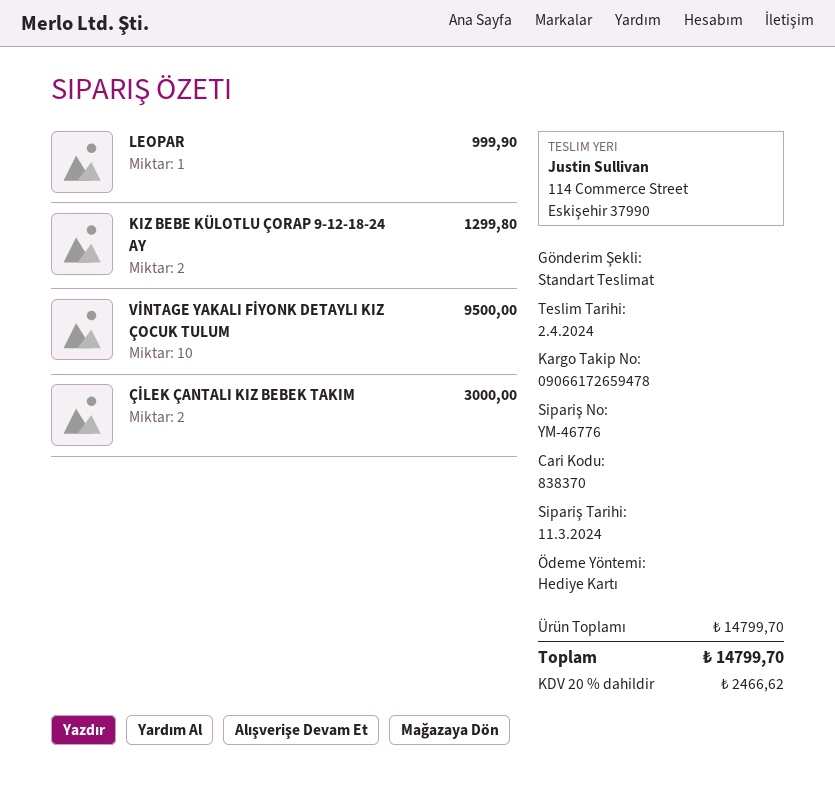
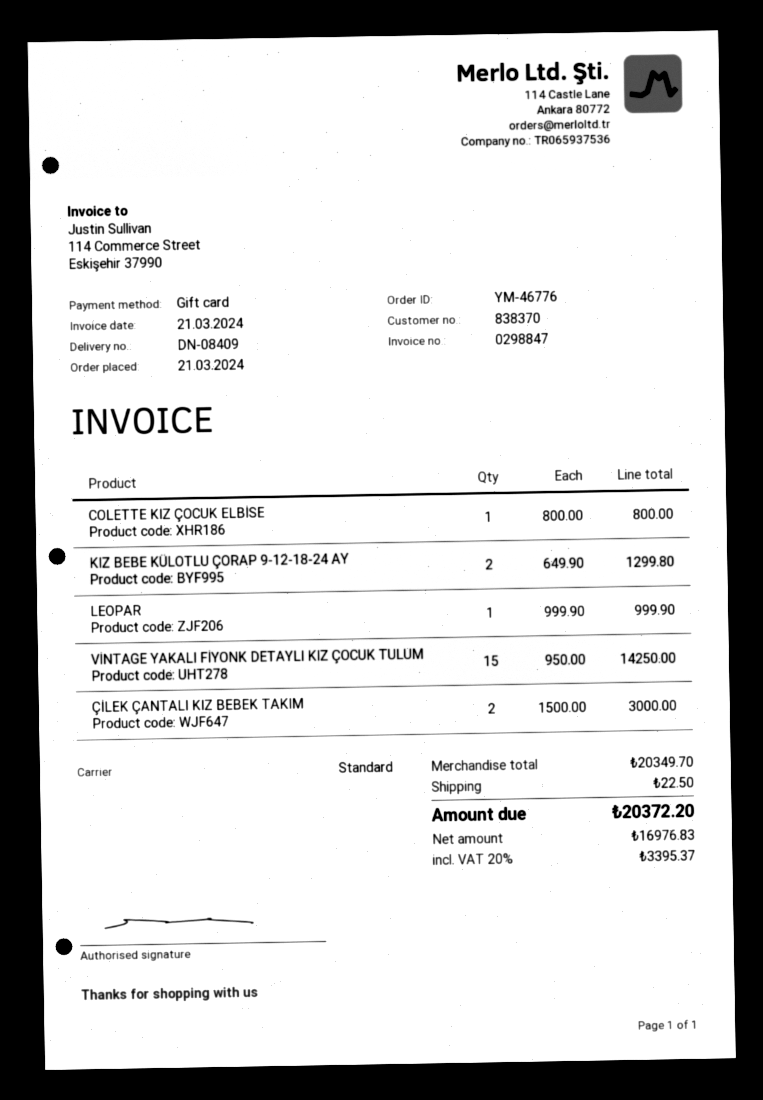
order date: 2024-03-11 -> 2024-03-21
VİNTAGE YAKALI FİYONK DETAYLI KIZ ÇOCUK TULUM: 10 for 9500.00 -> 15 for 14250.00
COLETTE KIZ ÇOCUK ELBİSE: none -> 1 for 800.00
subtotal: 14799.70 -> 20349.70
shipping: none -> 22.50
tax: 20% = 2466.62 -> 20% = 3395.37
total: 14799.70 -> 20372.20

